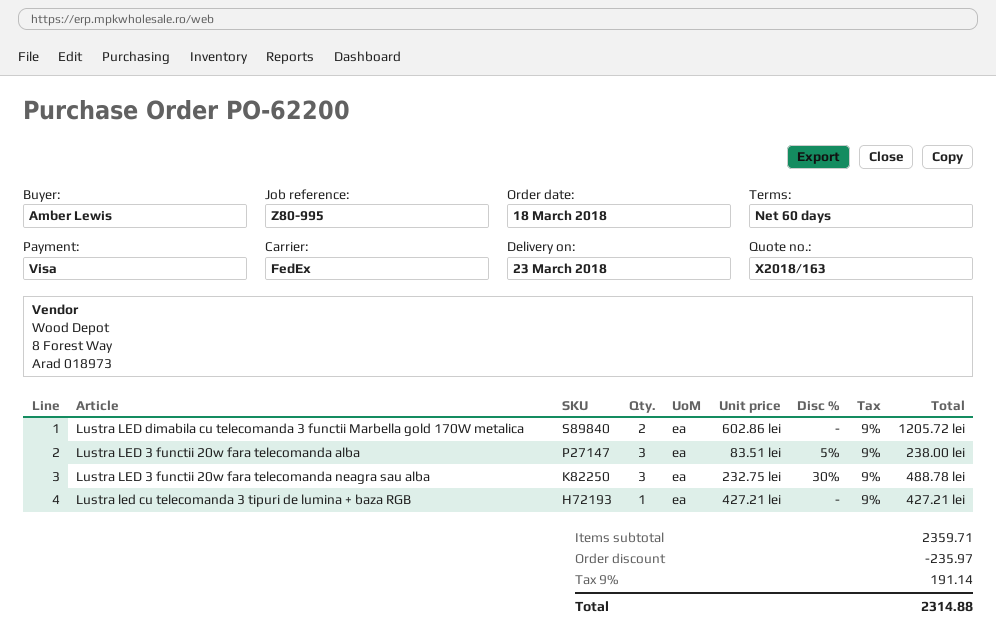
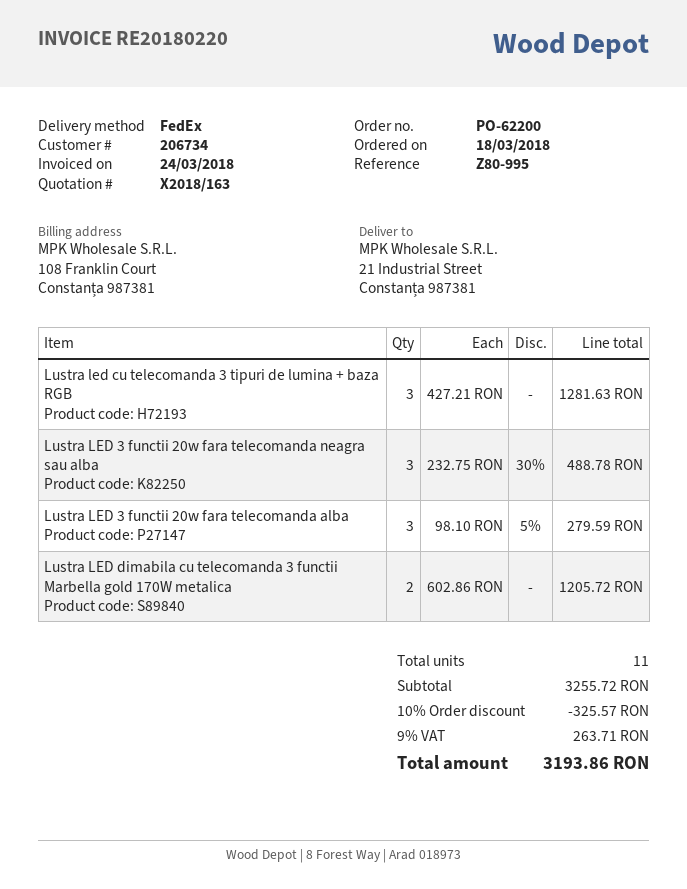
Lustra LED 3 functii 20w fara telecomanda alba: 3 x 83.51 - 5% = 238.00 -> 3 x 98.10 - 5% = 279.59
Lustra led cu telecomanda 3 tipuri de lumina + baza RGB: 1 x 427.21 = 427.21 -> 3 x 427.21 = 1281.63
subtotal: 2359.71 -> 3255.72
discount: 235.97 -> 325.57
tax: 9% = 191.14 -> 9% = 263.71
total: 2314.88 -> 3193.86

